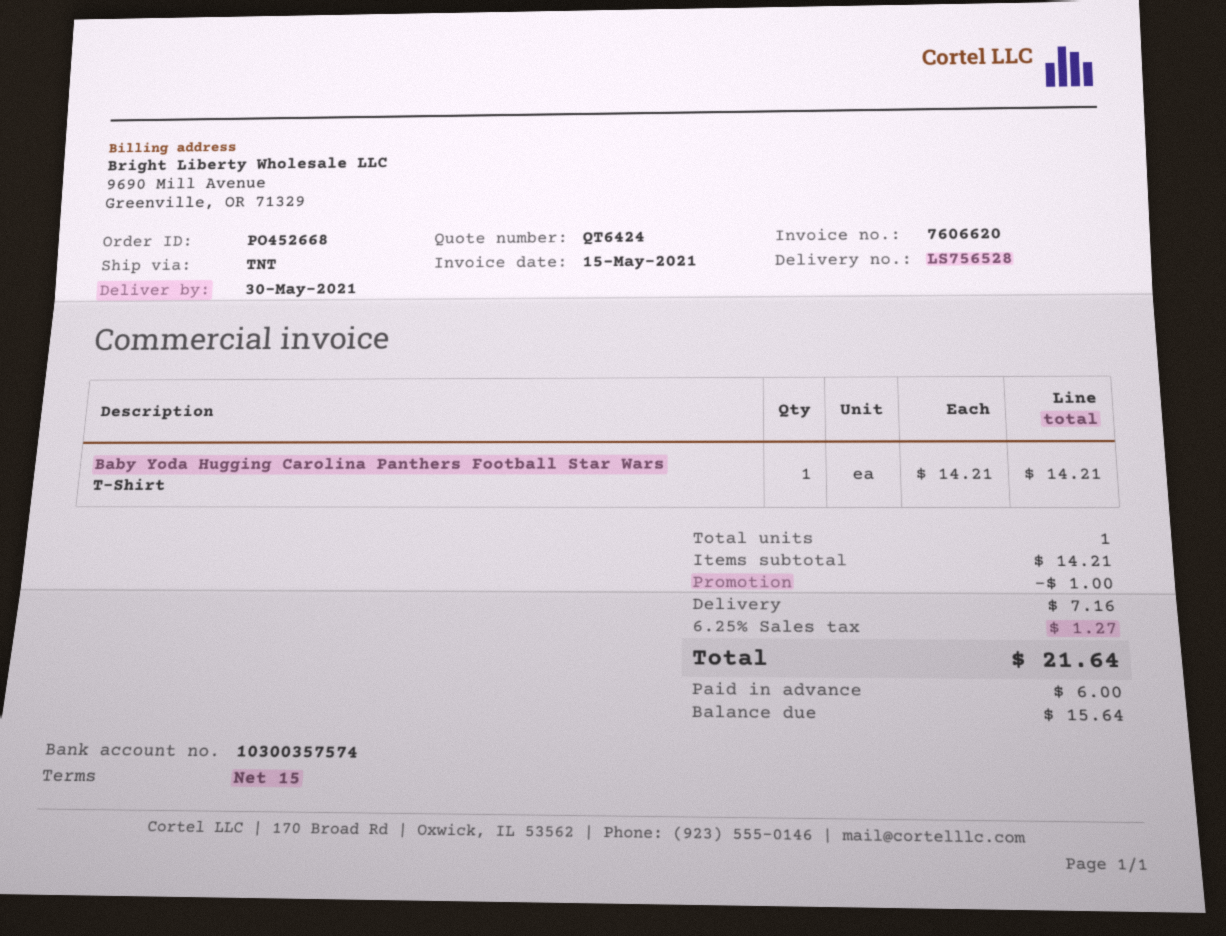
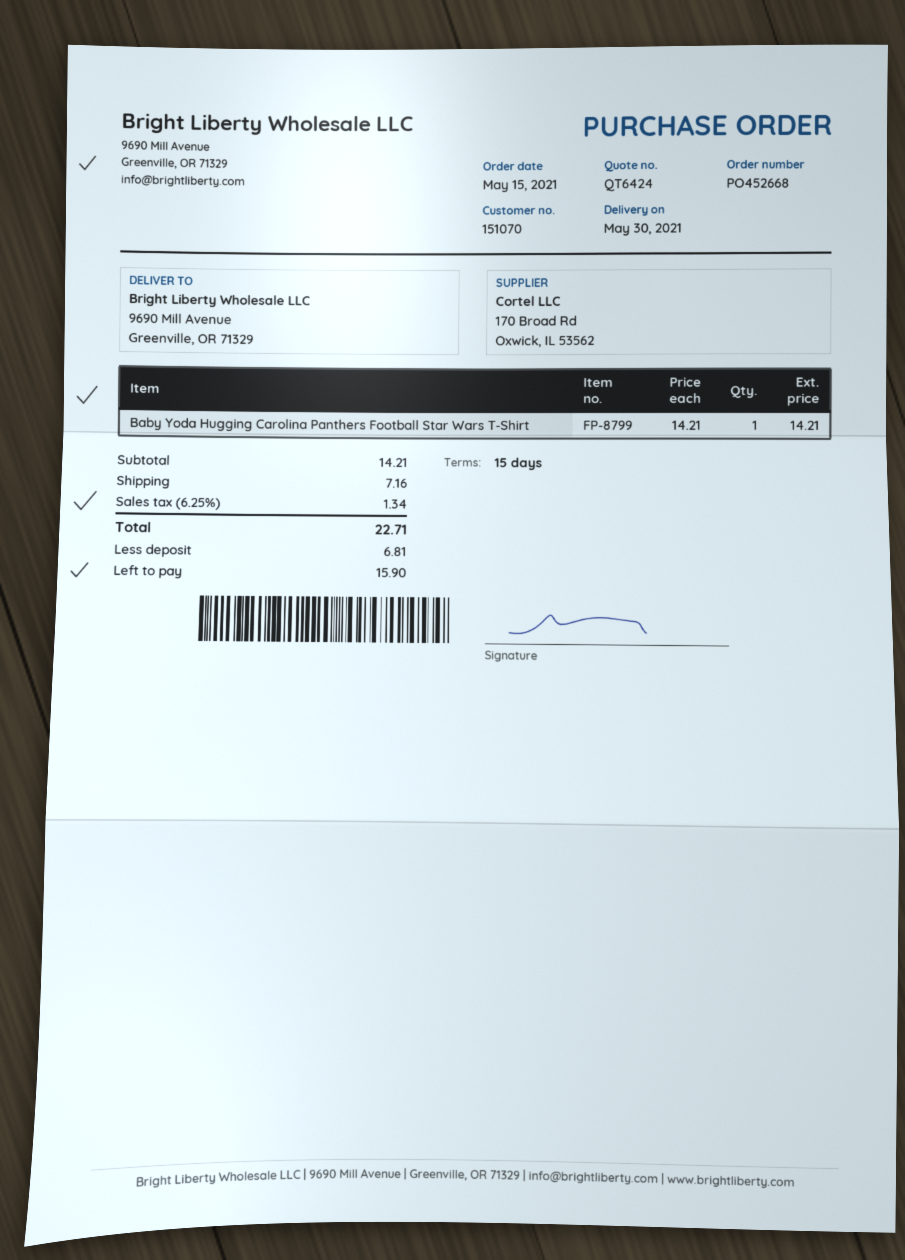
discount: 1.00 -> none
tax: 6.25% = 1.27 -> 6.25% = 1.34
total: 21.64 -> 22.71
deposit: 6.00 -> 6.81
balance: 15.64 -> 15.90

